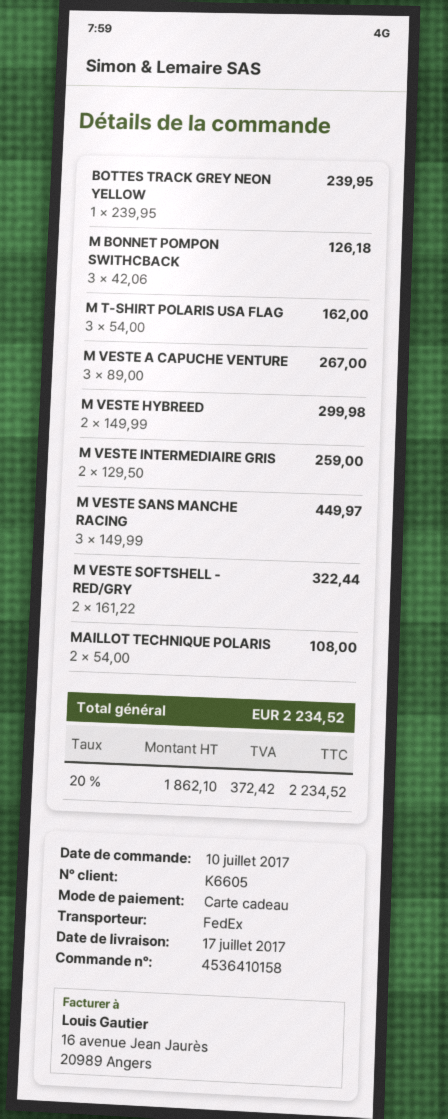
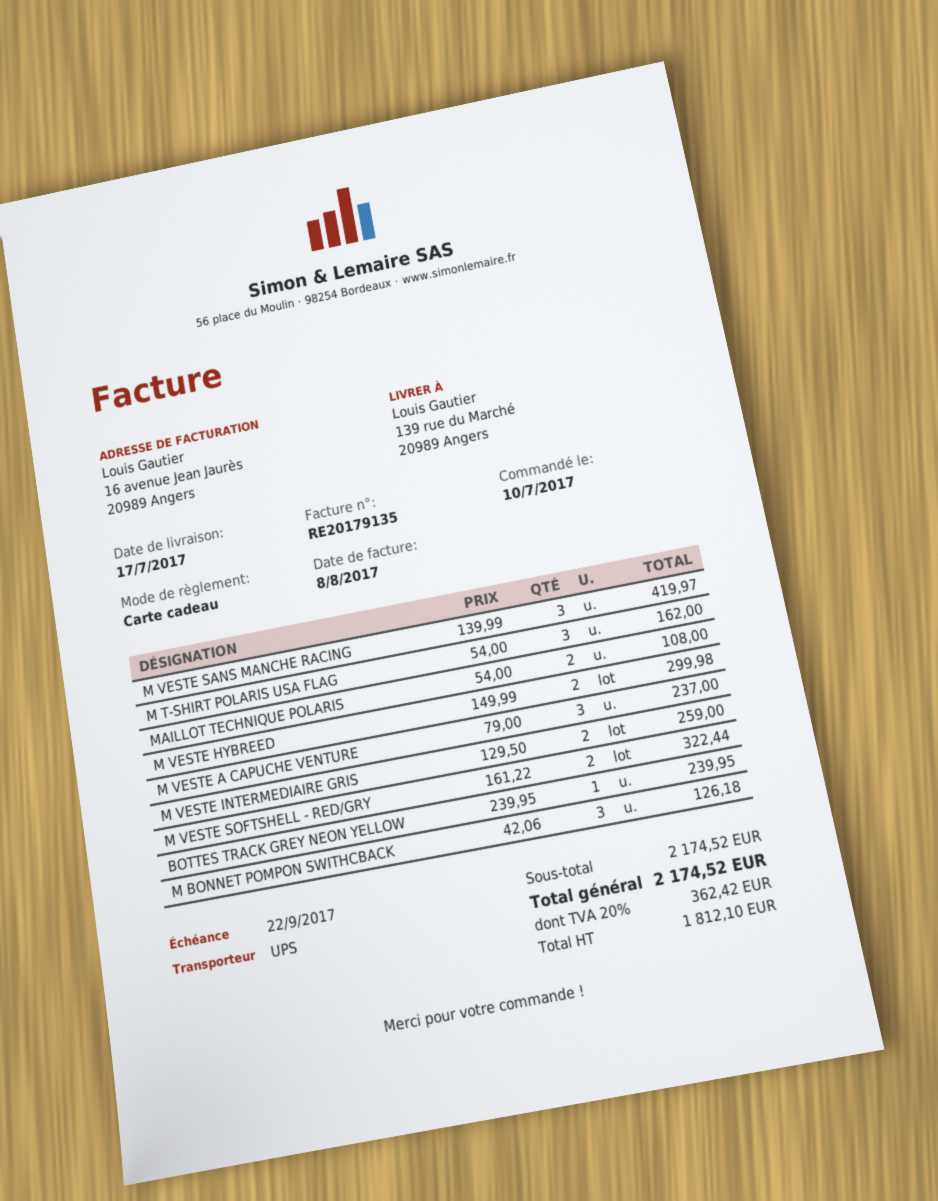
shipping method: FedEx -> UPS
M VESTE A CAPUCHE VENTURE: 3 x 89.00 = 267.00 -> 3 x 79.00 = 237.00
M VESTE SANS MANCHE RACING: 3 x 149.99 = 449.97 -> 3 x 139.99 = 419.97
net: 1862.10 -> 1812.10
tax: 20% = 372.42 -> 20% = 362.42
total: 2234.52 -> 2174.52

